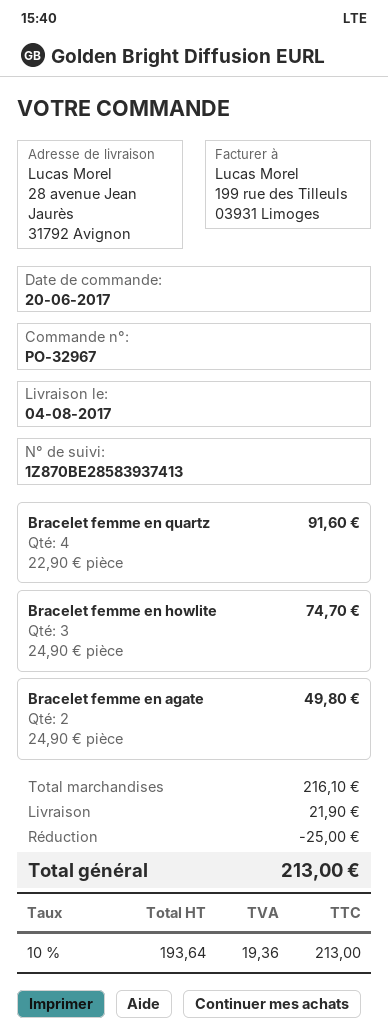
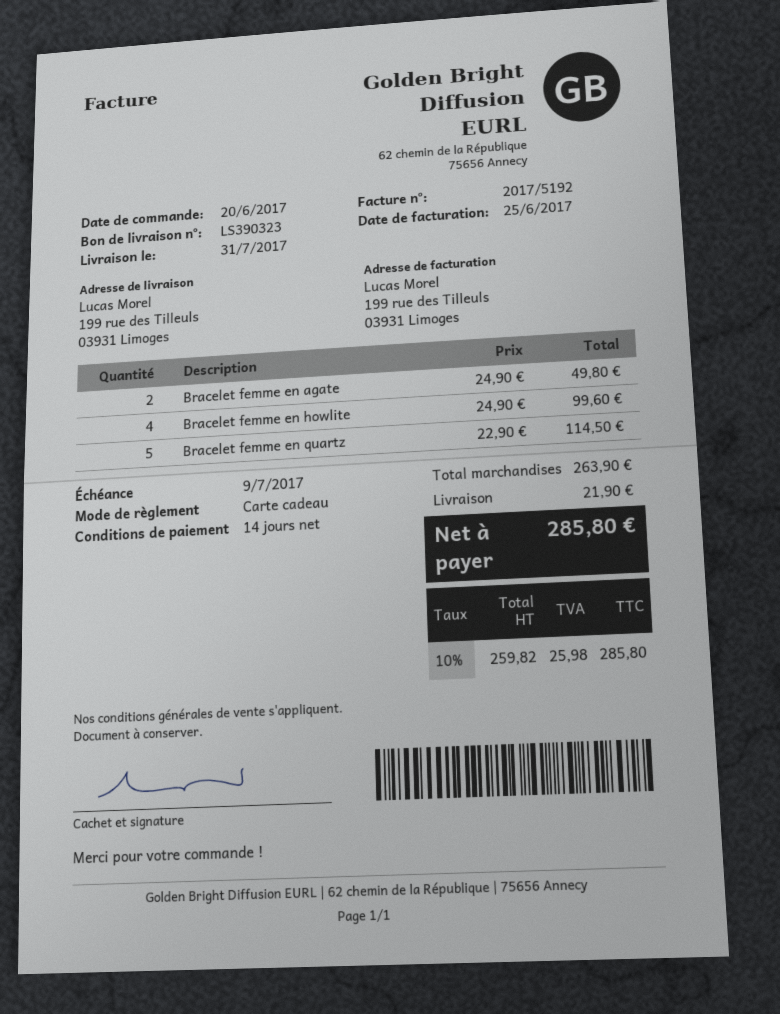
delivery date: 2017-08-04 -> 2017-07-31
ship to: 28 avenue Jean Jaurès, 31792 Avignon -> 199 rue des Tilleuls, 03931 Limoges
Bracelet femme en quartz: 4 x 22.90 = 91.60 -> 5 x 22.90 = 114.50
Bracelet femme en howlite: 3 x 24.90 = 74.70 -> 4 x 24.90 = 99.60
subtotal: 216.10 -> 263.90
discount: 25.00 -> none
net: 193.64 -> 259.82
tax: 10% = 19.36 -> 10% = 25.98
total: 213.00 -> 285.80

